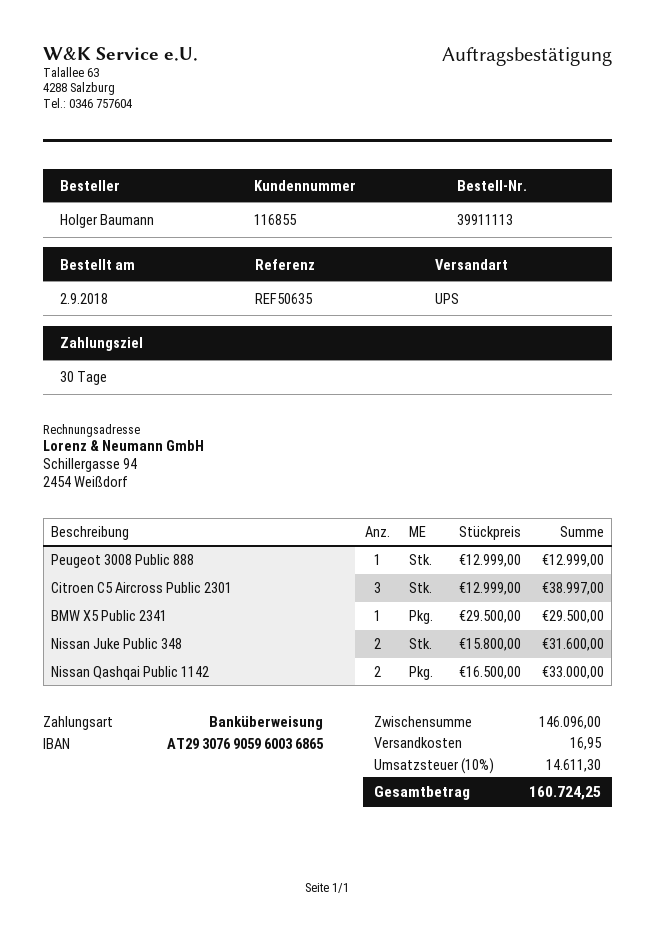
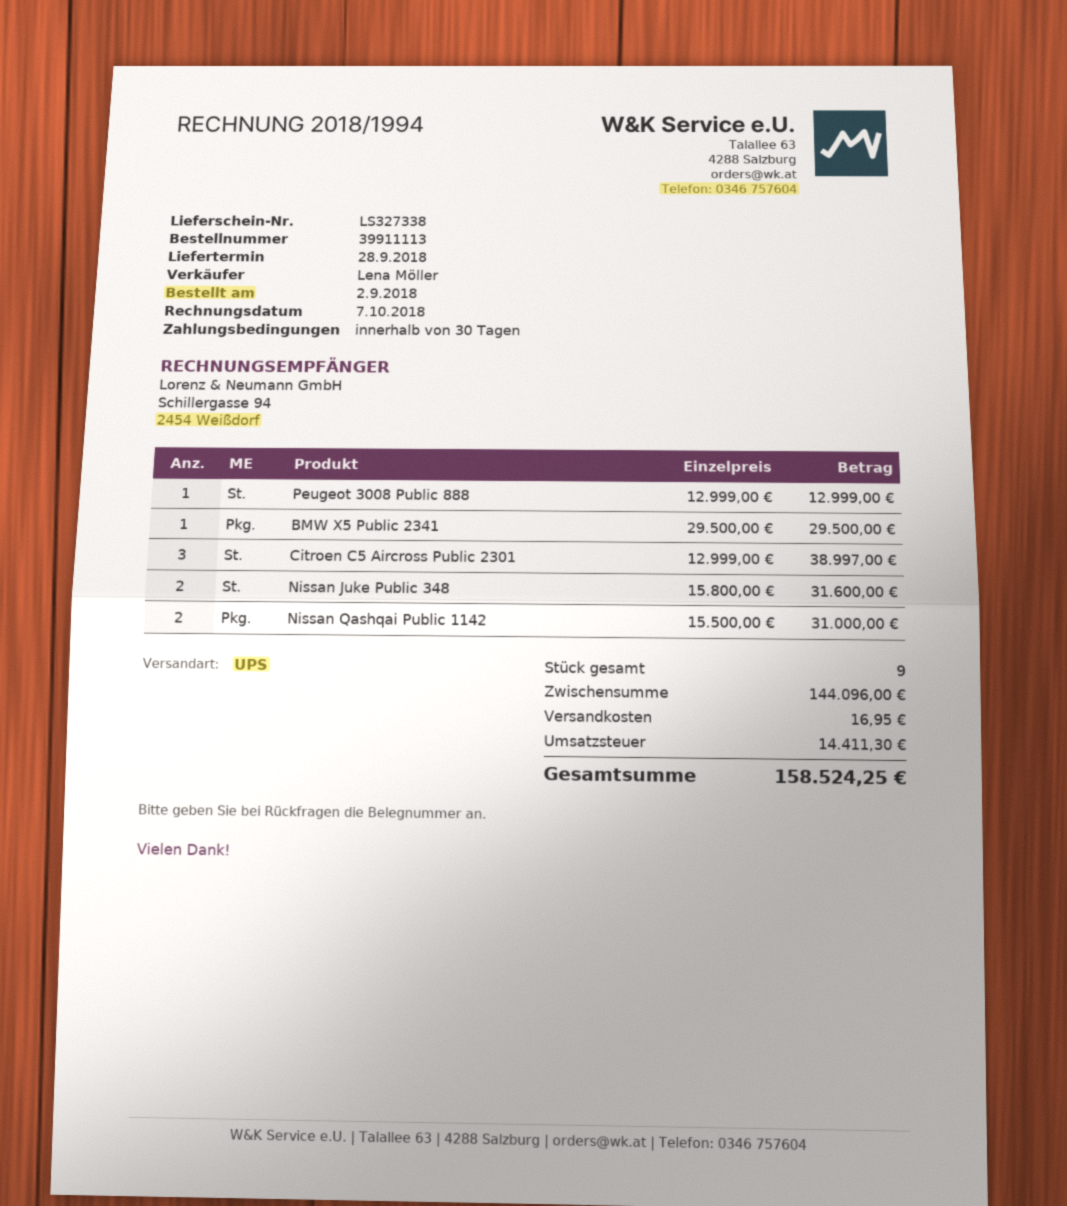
Nissan Qashqai Public 1142: 2 x 16500.00 = 33000.00 -> 2 x 15500.00 = 31000.00
subtotal: 146096.00 -> 144096.00
tax: 14611.30 -> 14411.30
total: 160724.25 -> 158524.25

